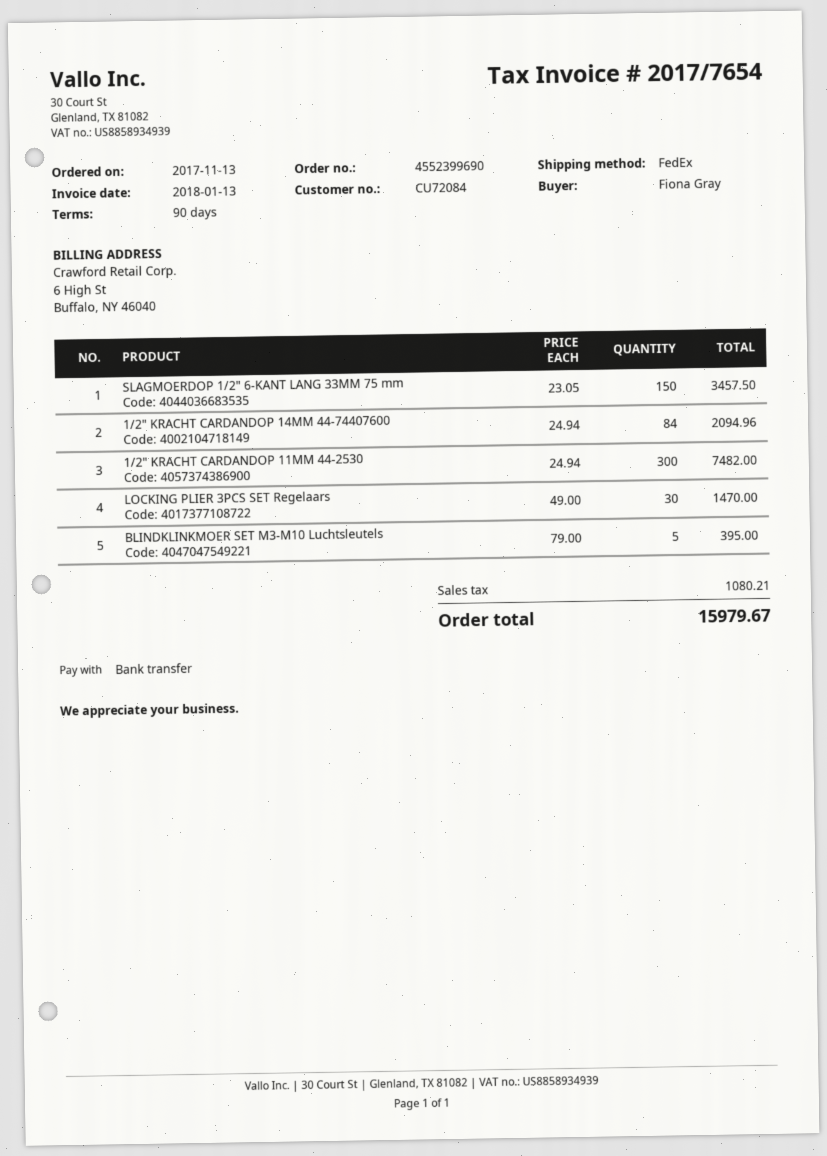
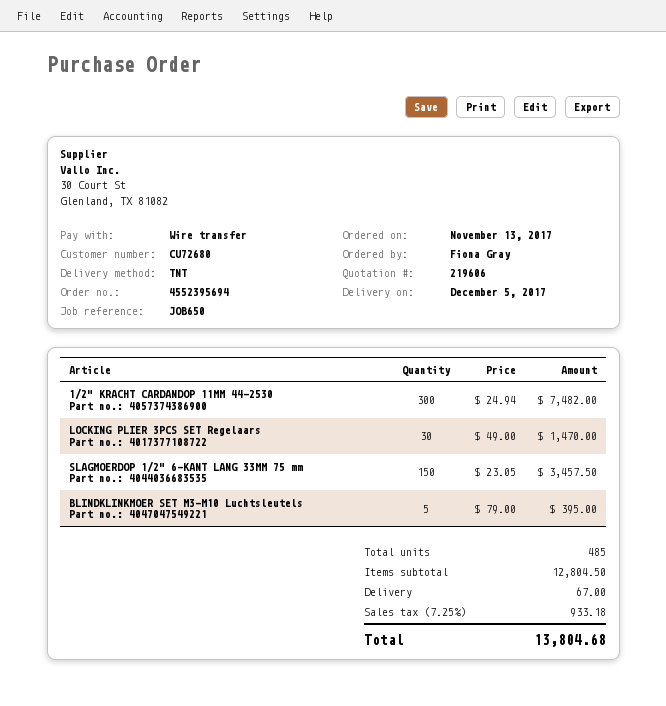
order number: 4552399690 -> 4552395694
customer number: CU72084 -> CU72680
shipping method: FedEx -> TNT
1/2" KRACHT CARDANDOP 14MM 44-74407600: 84 x 24.94 = 2094.96 -> none
shipping: none -> 67.00
tax: 1080.21 -> 933.18
total: 15979.67 -> 13804.68

